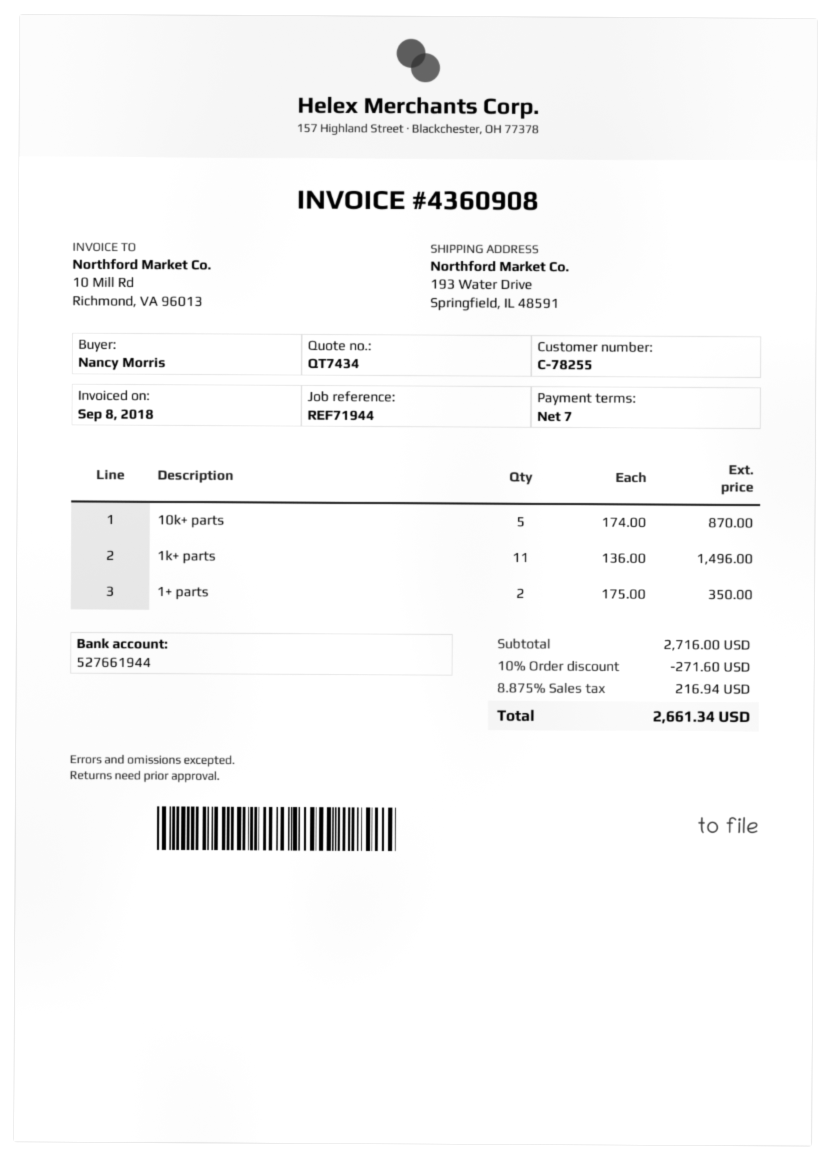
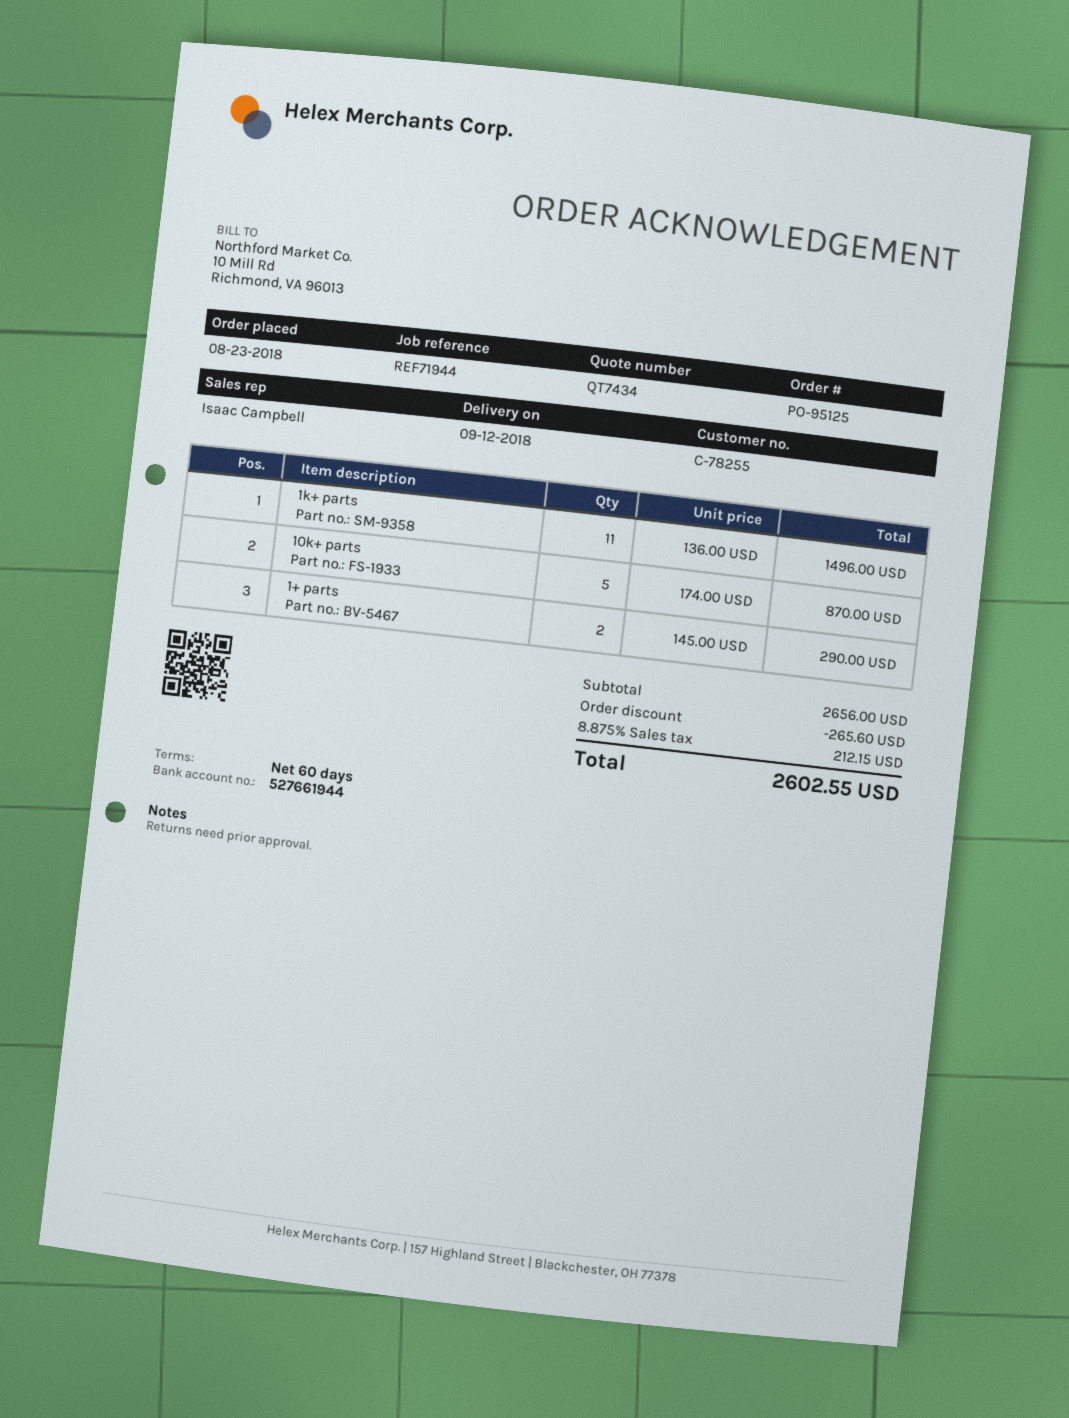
payment terms: 7 days -> 60 days
1+ parts: 2 x 175.00 = 350.00 -> 2 x 145.00 = 290.00
subtotal: 2716.00 -> 2656.00
discount: 271.60 -> 265.60
tax: 8.875% = 216.94 -> 8.875% = 212.15
total: 2661.34 -> 2602.55

